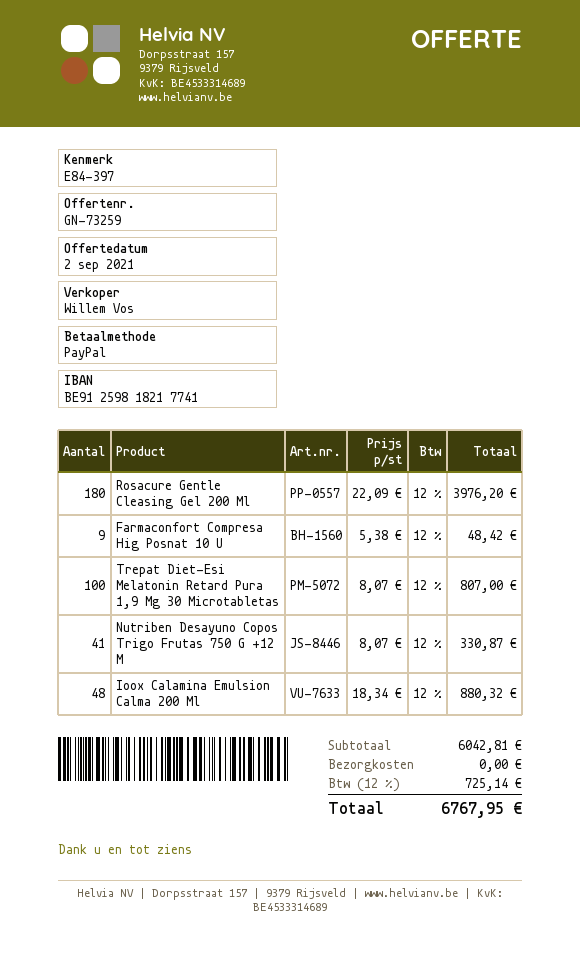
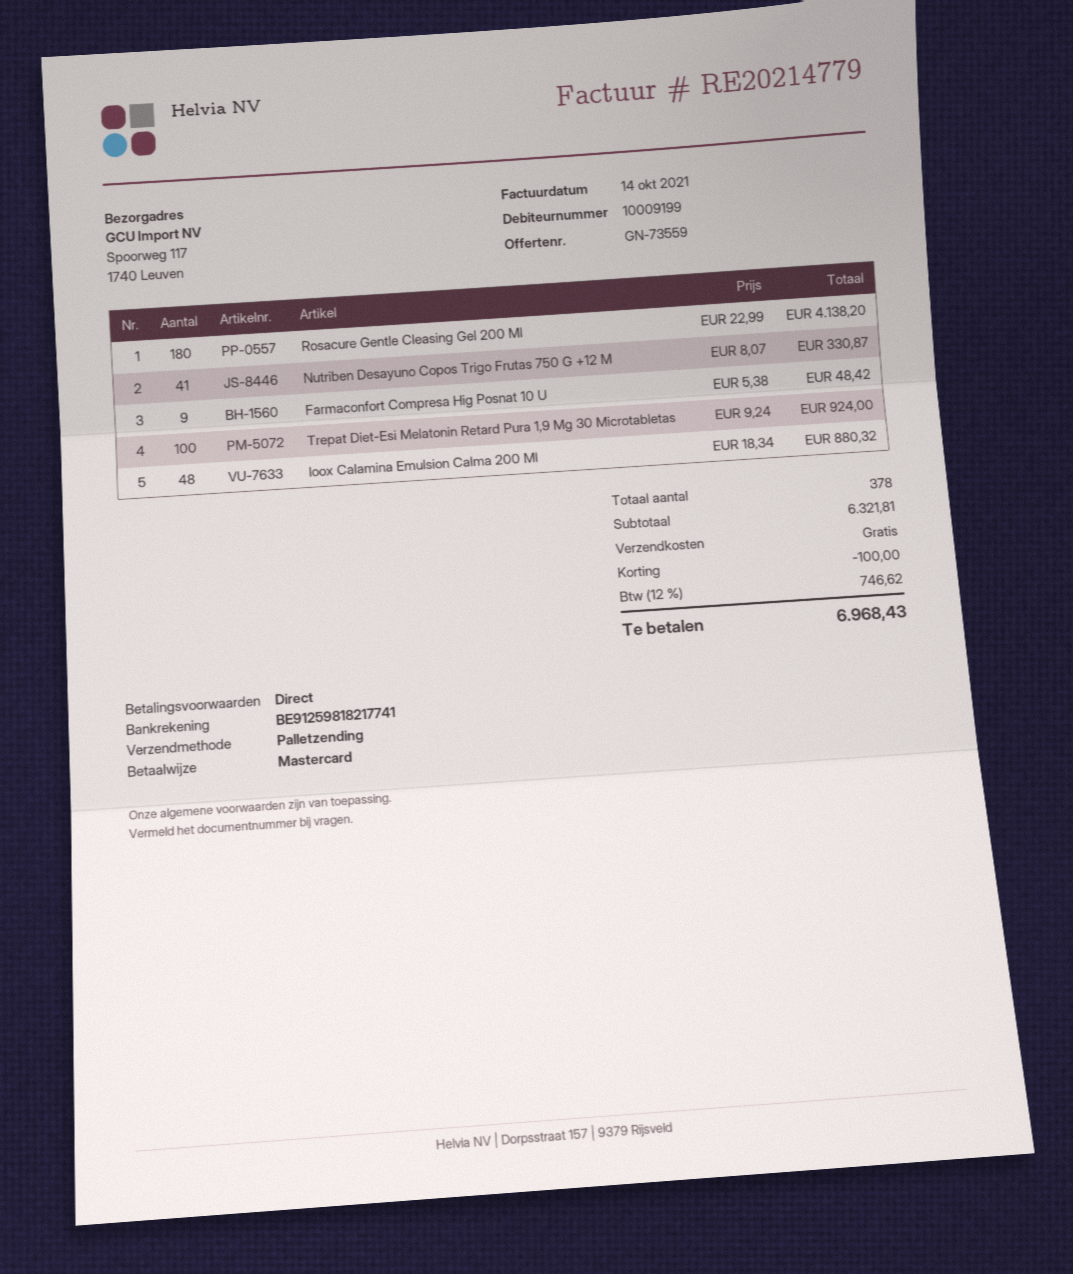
quote number: GN-73259 -> GN-73559
payment method: PayPal -> Mastercard
Rosacure Gentle Cleasing Gel 200 Ml: 180 x 22.09 = 3976.20 -> 180 x 22.99 = 4138.20
Trepat Diet-Esi Melatonin Retard Pura 1,9 Mg 30 Microtabletas: 100 x 8.07 = 807.00 -> 100 x 9.24 = 924.00
subtotal: 6042.81 -> 6321.81
discount: none -> 100.00
tax: 12% = 725.14 -> 12% = 746.62
total: 6767.95 -> 6968.43

